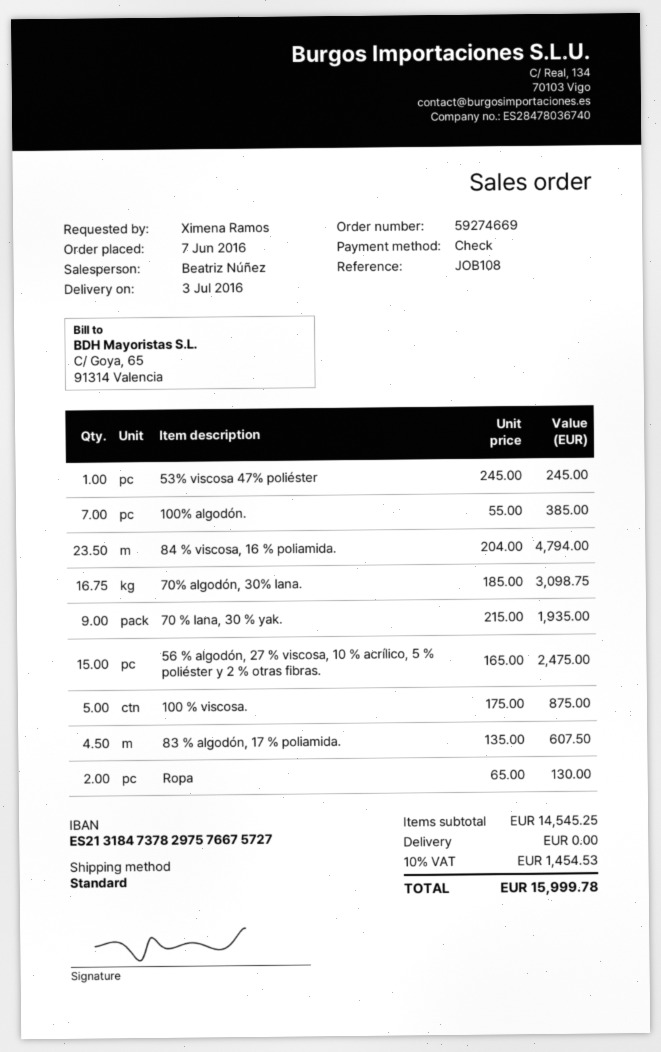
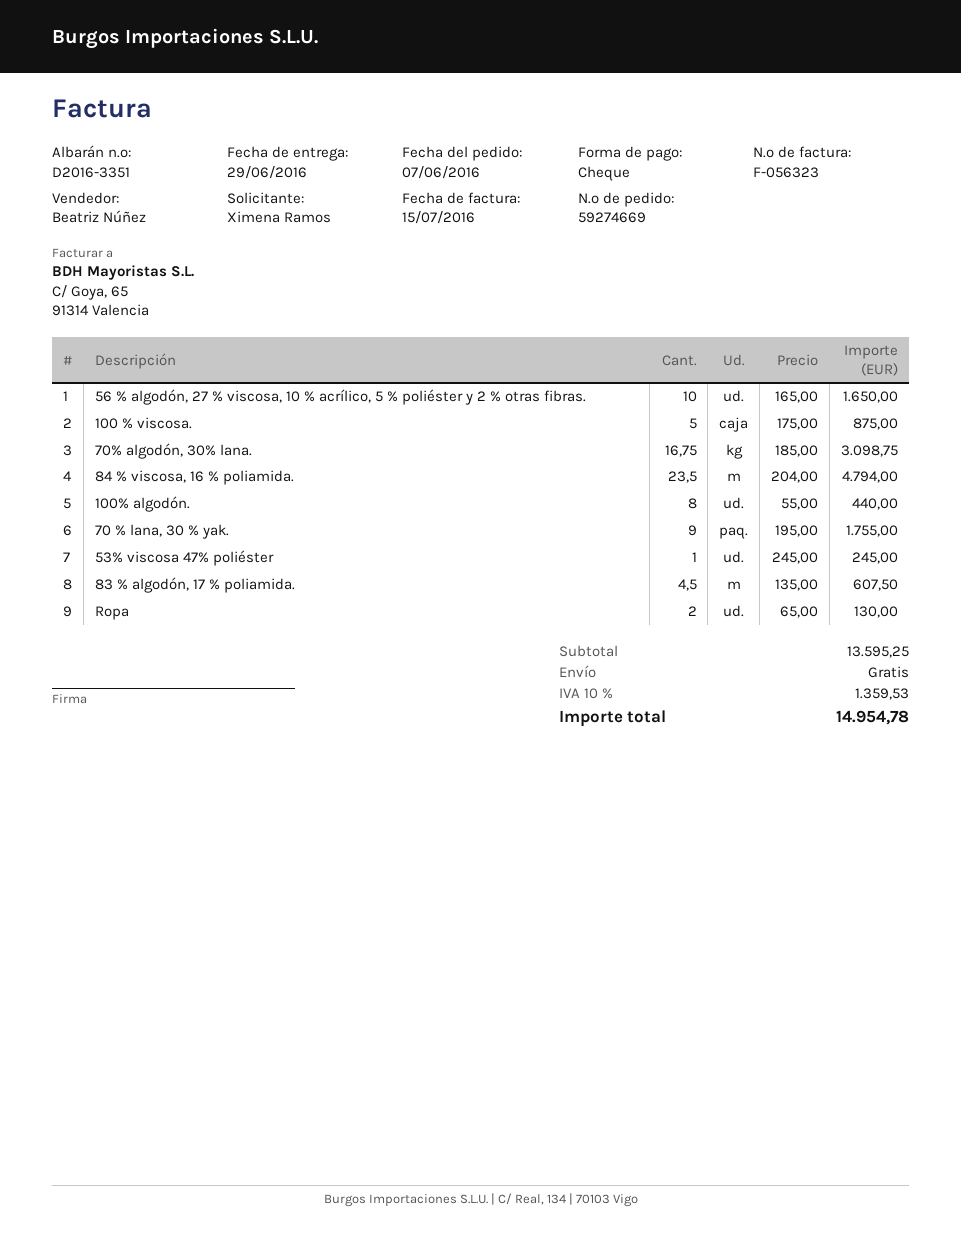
delivery date: 2016-07-03 -> 2016-06-29
100% algodón.: 7 x 55.00 = 385.00 -> 8 x 55.00 = 440.00
70 % lana, 30 % yak.: 9 x 215.00 = 1935.00 -> 9 x 195.00 = 1755.00
56 % algodón, 27 % viscosa, 10 % acrílico, 5 % poliéster y 2 % otras fibras.: 15 x 165.00 = 2475.00 -> 10 x 165.00 = 1650.00
subtotal: 14545.25 -> 13595.25
tax: 10% = 1454.53 -> 10% = 1359.53
total: 15999.78 -> 14954.78

